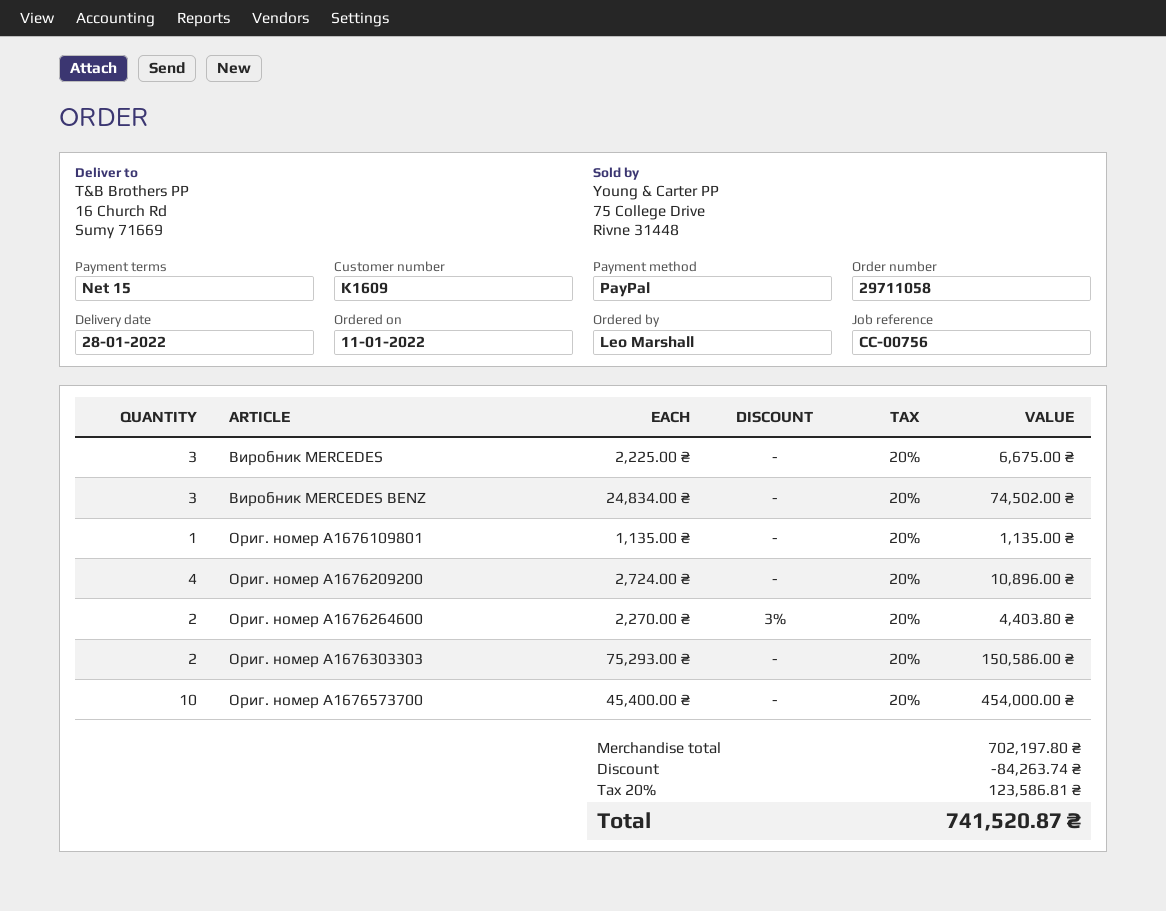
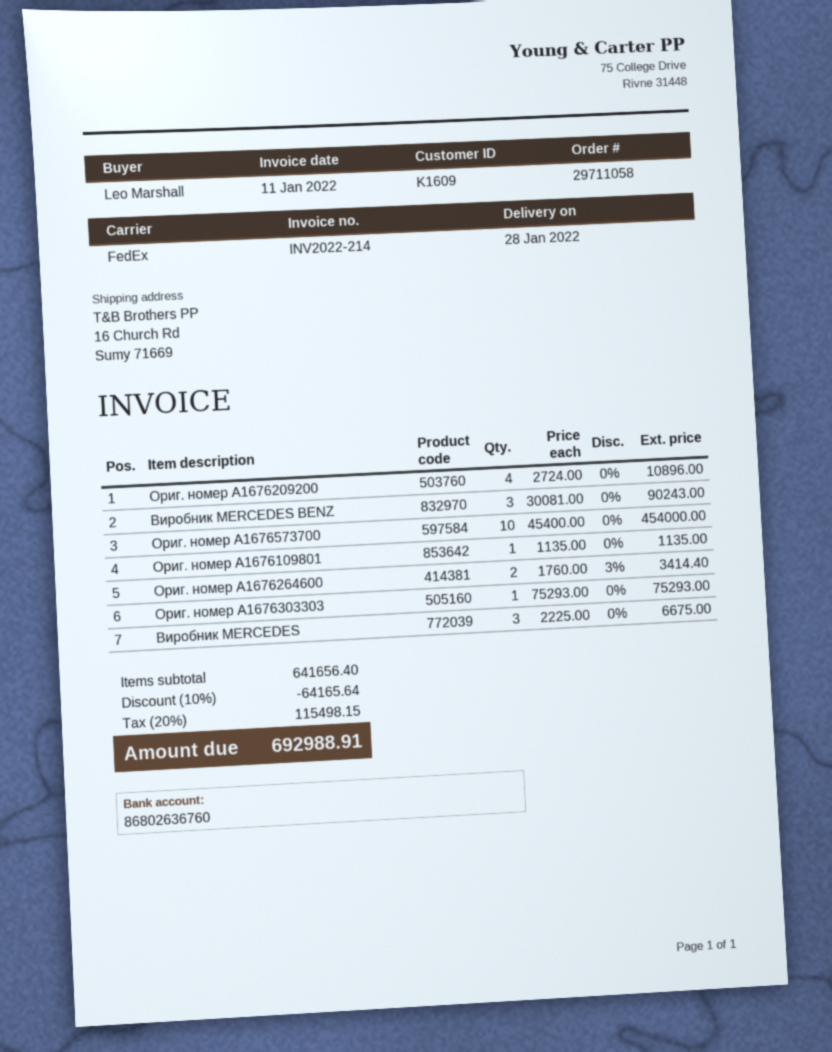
Виробник MERCEDES BENZ: 3 x 24834.00 = 74502.00 -> 3 x 30081.00 = 90243.00
Ориг. номер A1676264600: 2 x 2270.00 - 3% = 4403.80 -> 2 x 1760.00 - 3% = 3414.40
Ориг. номер A1676303303: 2 x 75293.00 = 150586.00 -> 1 x 75293.00 = 75293.00
subtotal: 702197.80 -> 641656.40
discount: 84263.74 -> 64165.64
tax: 20% = 123586.81 -> 20% = 115498.15
total: 741520.87 -> 692988.91

